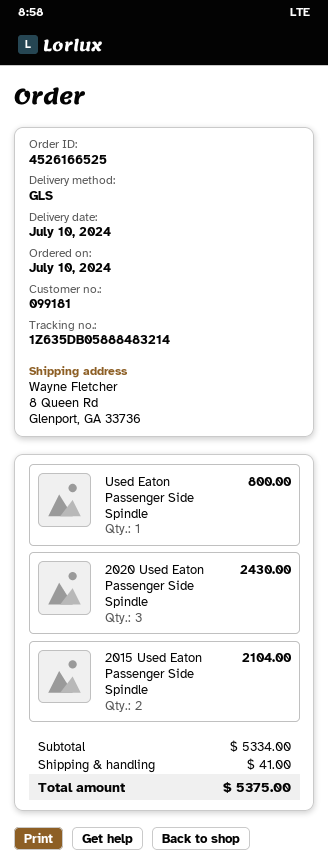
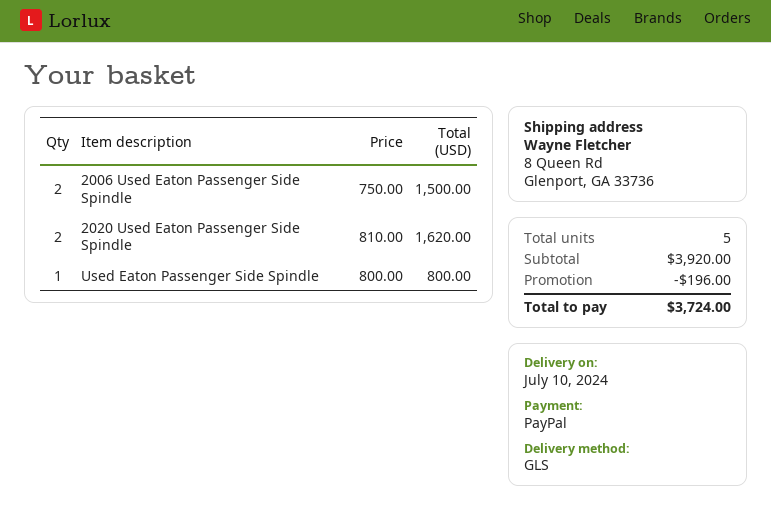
2020 Used Eaton Passenger Side Spindle: 3 for 2430.00 -> 2 for 1620.00
2015 Used Eaton Passenger Side Spindle: 2 for 2104.00 -> none
2006 Used Eaton Passenger Side Spindle: none -> 2 for 1500.00
subtotal: 5334.00 -> 3920.00
discount: none -> 196.00
shipping: 41.00 -> none
total: 5375.00 -> 3724.00

